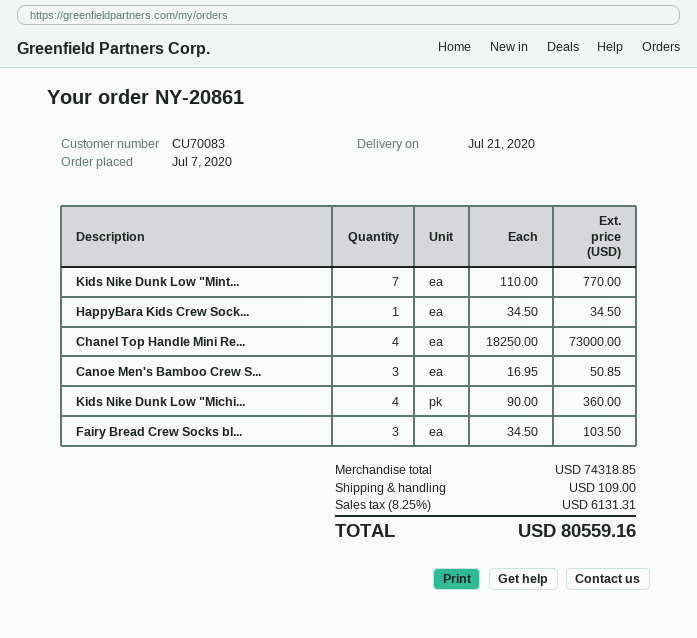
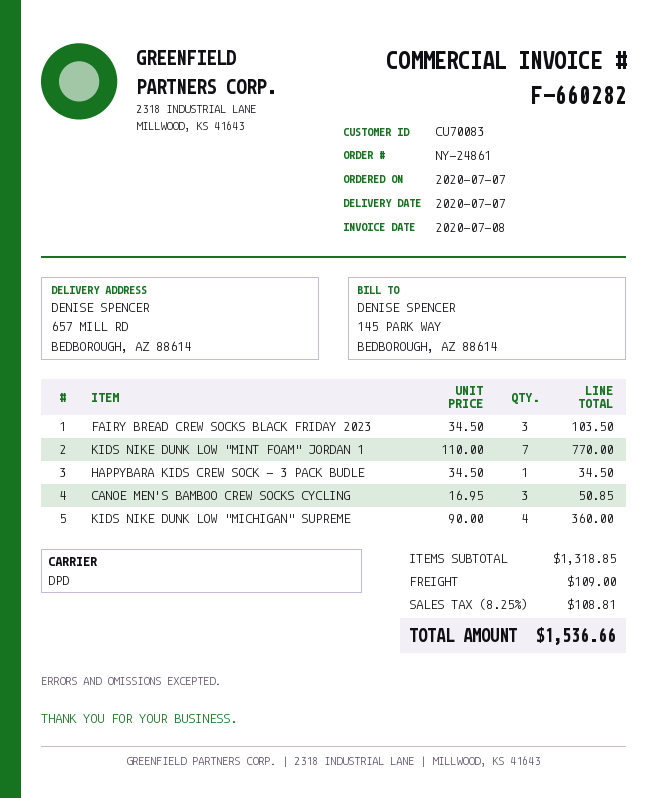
order number: NY-20861 -> NY-24861
delivery date: 2020-07-21 -> 2020-07-07
Chanel Top Handle Mini Re...: 4 x 18250.00 = 73000.00 -> none
subtotal: 74318.85 -> 1318.85
tax: 8.25% = 6131.31 -> 8.25% = 108.81
total: 80559.16 -> 1536.66

